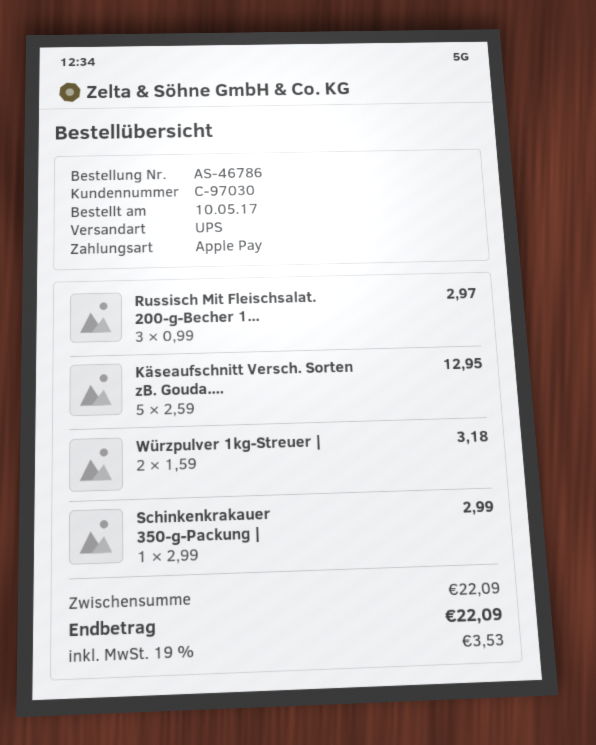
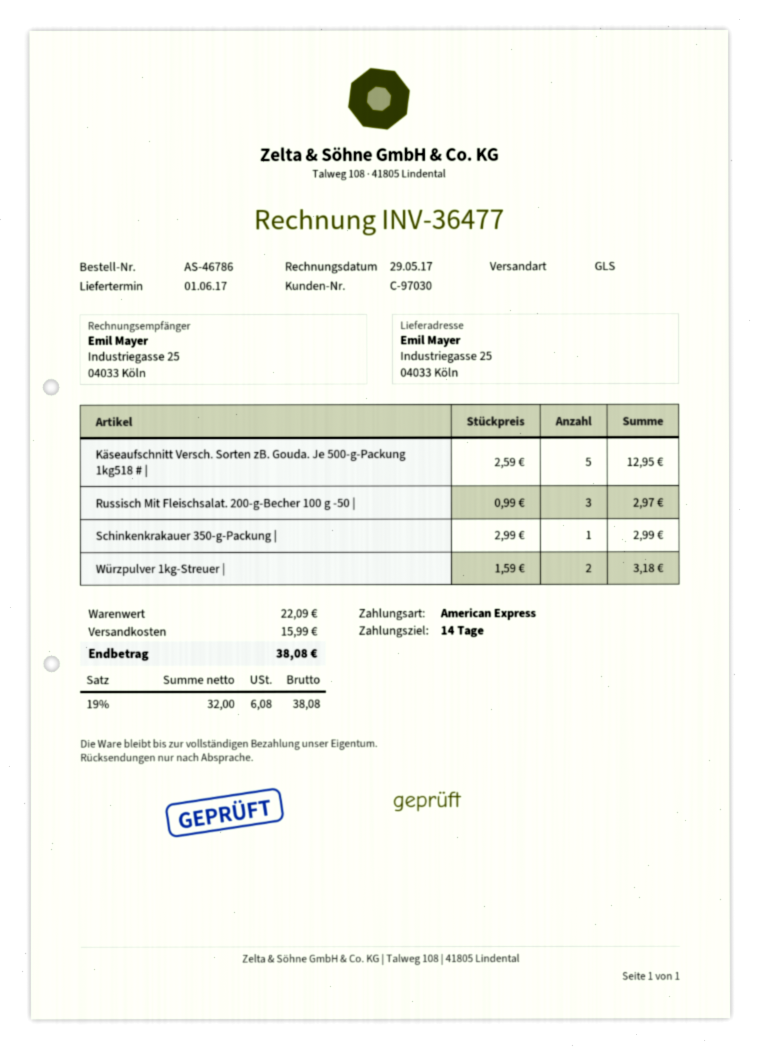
payment method: Apple Pay -> American Express
shipping method: UPS -> GLS
shipping: none -> 15.99
tax: 19% = 3.53 -> 19% = 6.08
total: 22.09 -> 38.08

